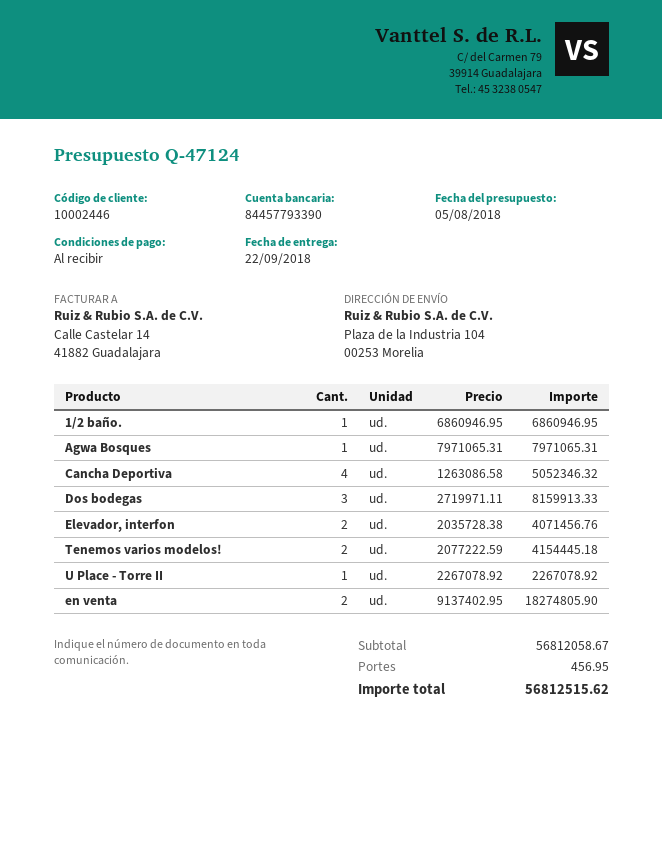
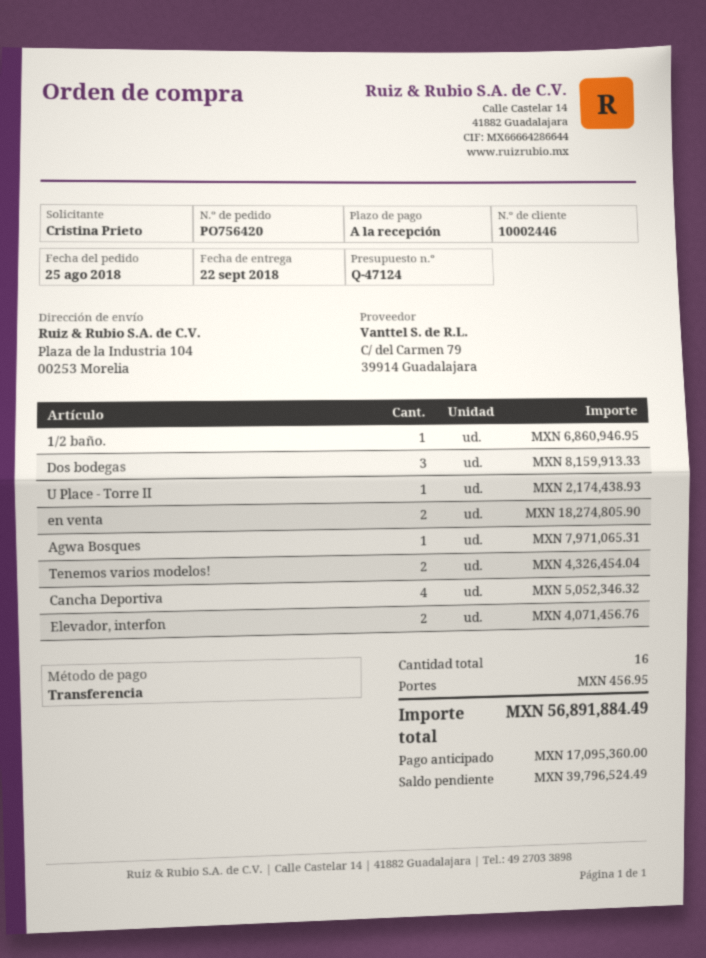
Tenemos varios modelos!: 2 for 4154445.18 -> 2 for 4326454.04
U Place - Torre II: 1 for 2267078.92 -> 1 for 2174438.93
total: 56812515.62 -> 56891884.49

